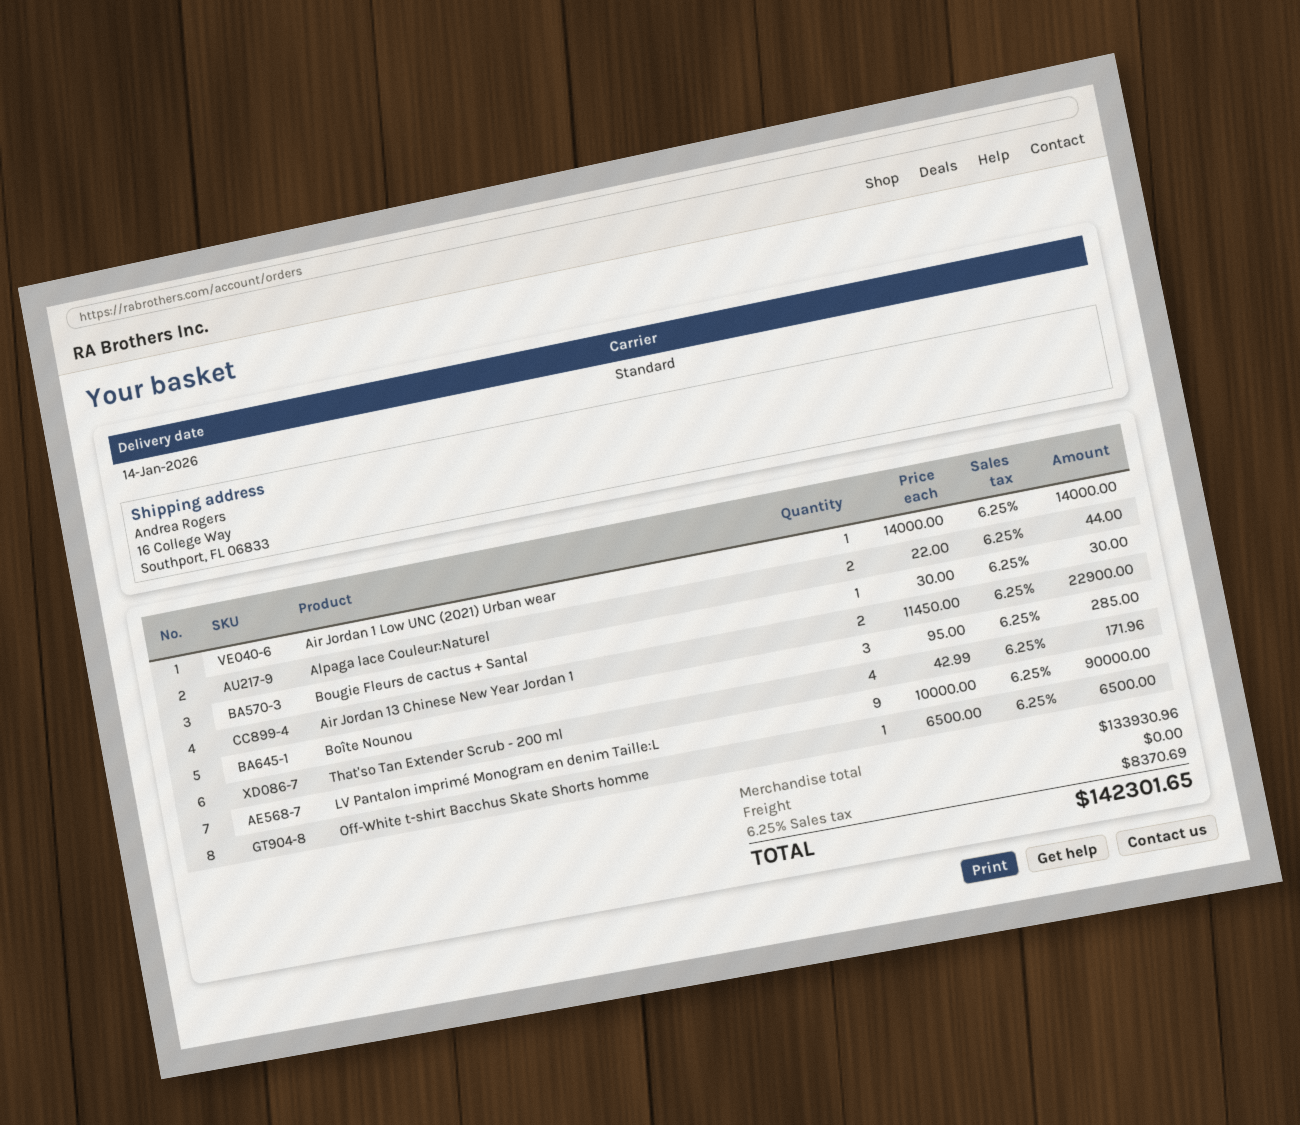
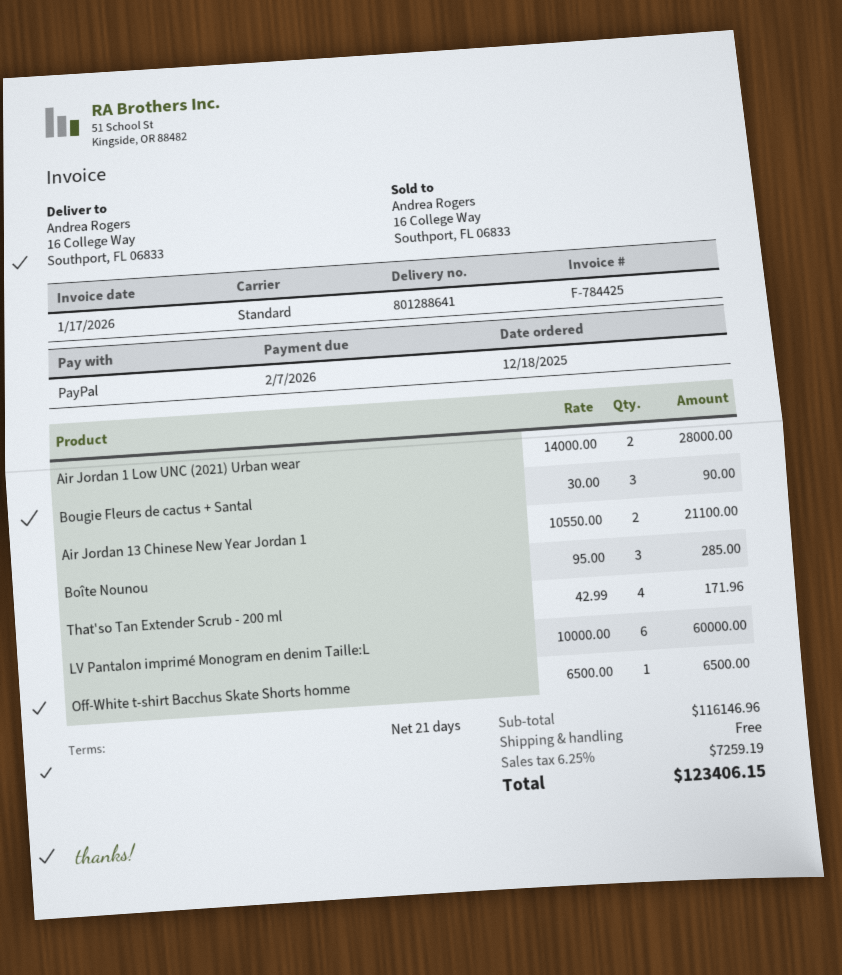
Air Jordan 1 Low UNC (2021) Urban wear: 1 x 14000.00 = 14000.00 -> 2 x 14000.00 = 28000.00
Alpaga lace Couleur:Naturel: 2 x 22.00 = 44.00 -> none
Bougie Fleurs de cactus + Santal: 1 x 30.00 = 30.00 -> 3 x 30.00 = 90.00
Air Jordan 13 Chinese New Year Jordan 1: 2 x 11450.00 = 22900.00 -> 2 x 10550.00 = 21100.00
LV Pantalon imprimé Monogram en denim Taille:L: 9 x 10000.00 = 90000.00 -> 6 x 10000.00 = 60000.00
subtotal: 133930.96 -> 116146.96
tax: 6.25% = 8370.69 -> 6.25% = 7259.19
total: 142301.65 -> 123406.15

